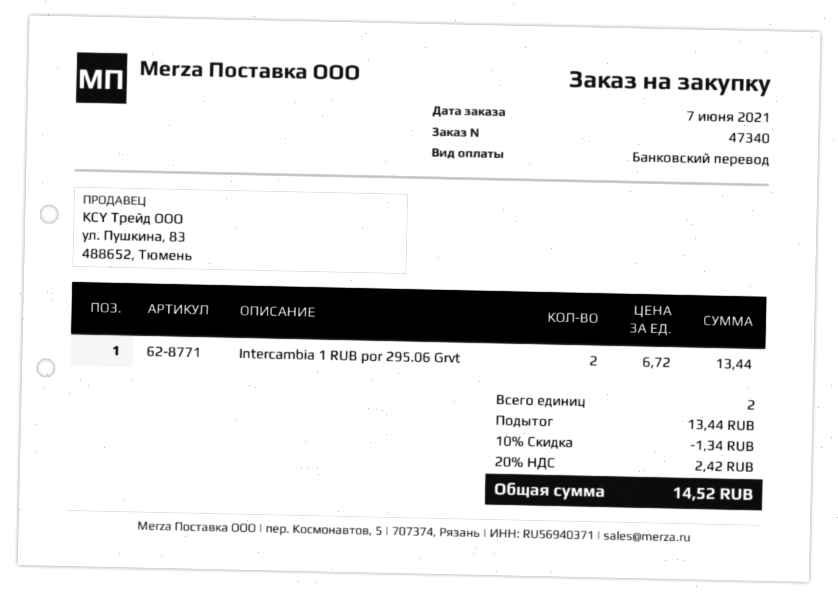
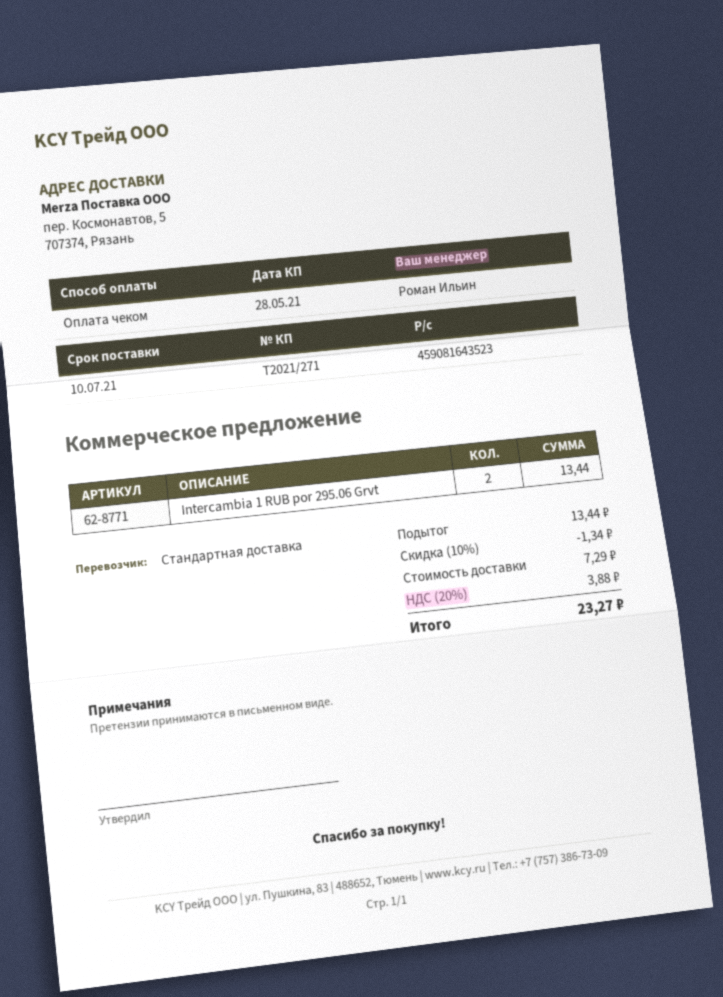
payment method: bank transfer -> cheque
shipping: none -> 7.29
tax: 20% = 2.42 -> 20% = 3.88
total: 14.52 -> 23.27

